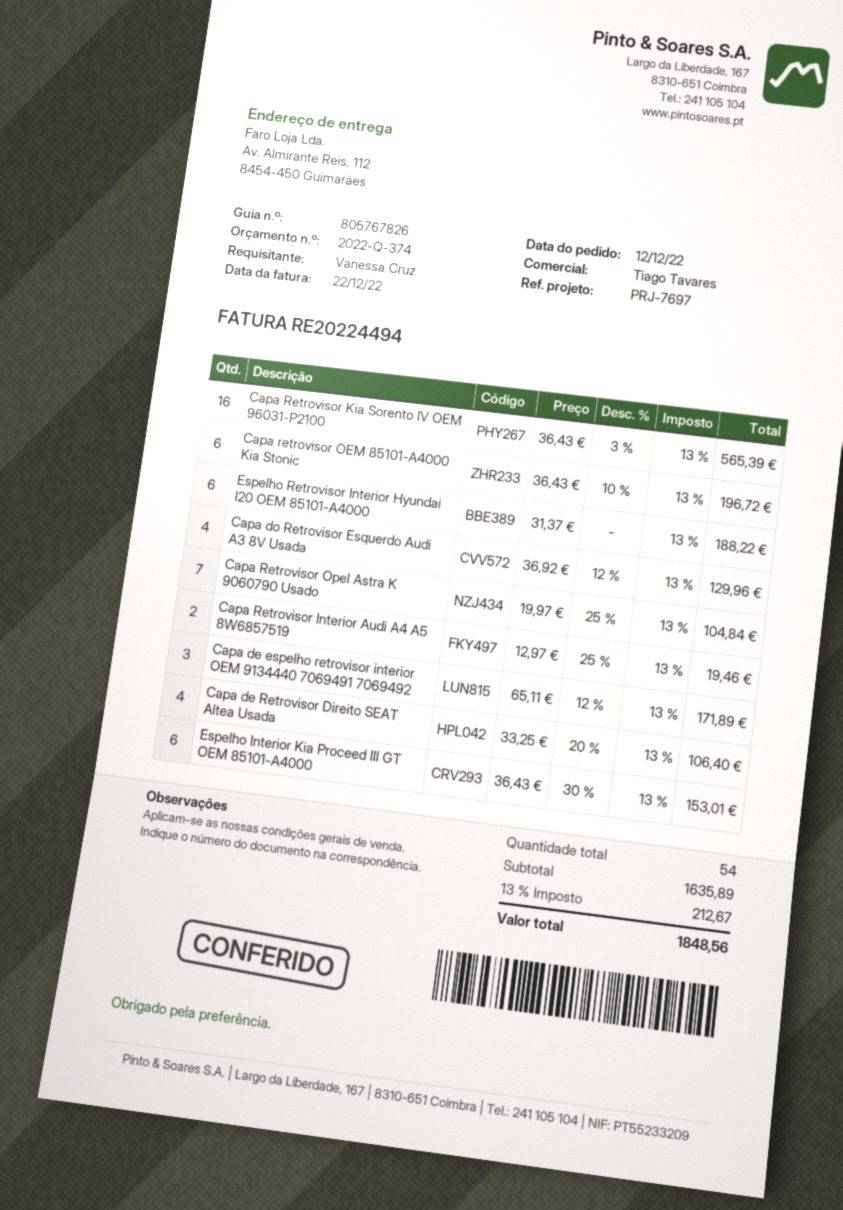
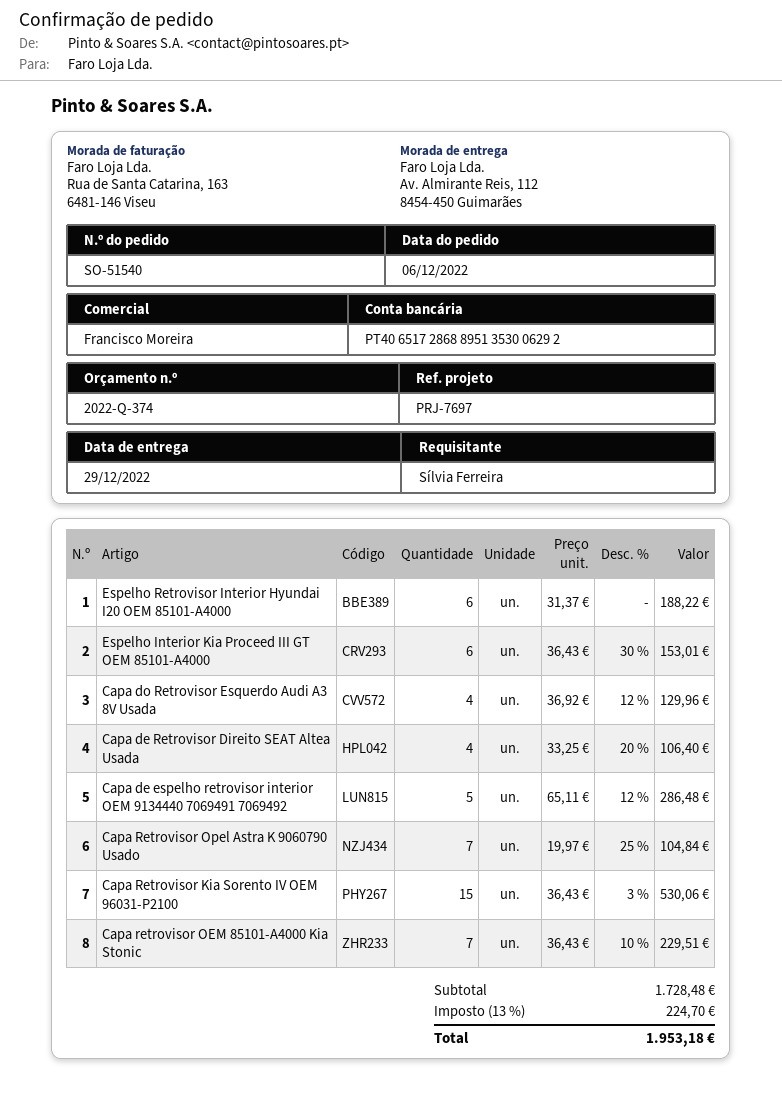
order date: 2022-12-12 -> 2022-12-06
ordered by: Vanessa Cruz -> Sílvia Ferreira
sales rep: Tiago Tavares -> Francisco Moreira
Capa Retrovisor Kia Sorento IV OEM 96031-P2100: 16 x 36.43 - 3% = 565.39 -> 15 x 36.43 - 3% = 530.06
Capa retrovisor OEM 85101-A4000 Kia Stonic: 6 x 36.43 - 10% = 196.72 -> 7 x 36.43 - 10% = 229.51
Capa Retrovisor Interior Audi A4 A5 8W6857519: 2 x 12.97 - 25% = 19.46 -> none
Capa de espelho retrovisor interior OEM 9134440 7069491 7069492: 3 x 65.11 - 12% = 171.89 -> 5 x 65.11 - 12% = 286.48
subtotal: 1635.89 -> 1728.48
tax: 13% = 212.67 -> 13% = 224.70
total: 1848.56 -> 1953.18

